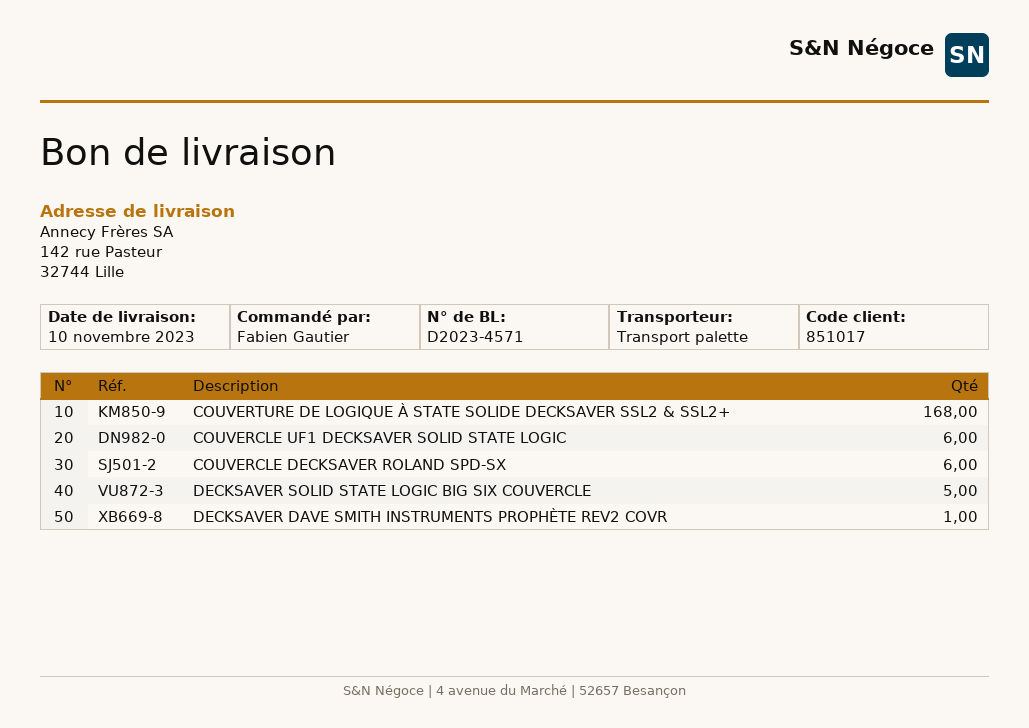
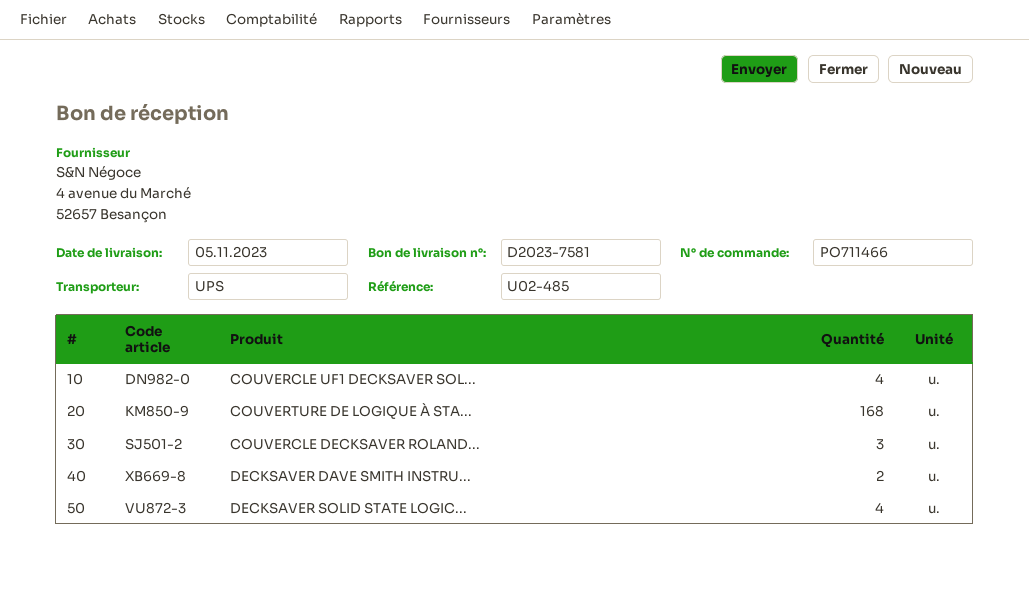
delivery note number: D2023-4571 -> D2023-7581
delivery date: 2023-11-10 -> 2023-11-05
shipping method: pallet freight -> UPS
COUVERCLE UF1 DECKSAVER SOLID STATE LOGIC: 6 -> 4
COUVERCLE DECKSAVER ROLAND SPD-SX: 6 -> 3
DECKSAVER SOLID STATE LOGIC BIG SIX COUVERCLE: 5 -> 4
DECKSAVER DAVE SMITH INSTRUMENTS PROPHÈTE REV2 COVR: 1 -> 2

